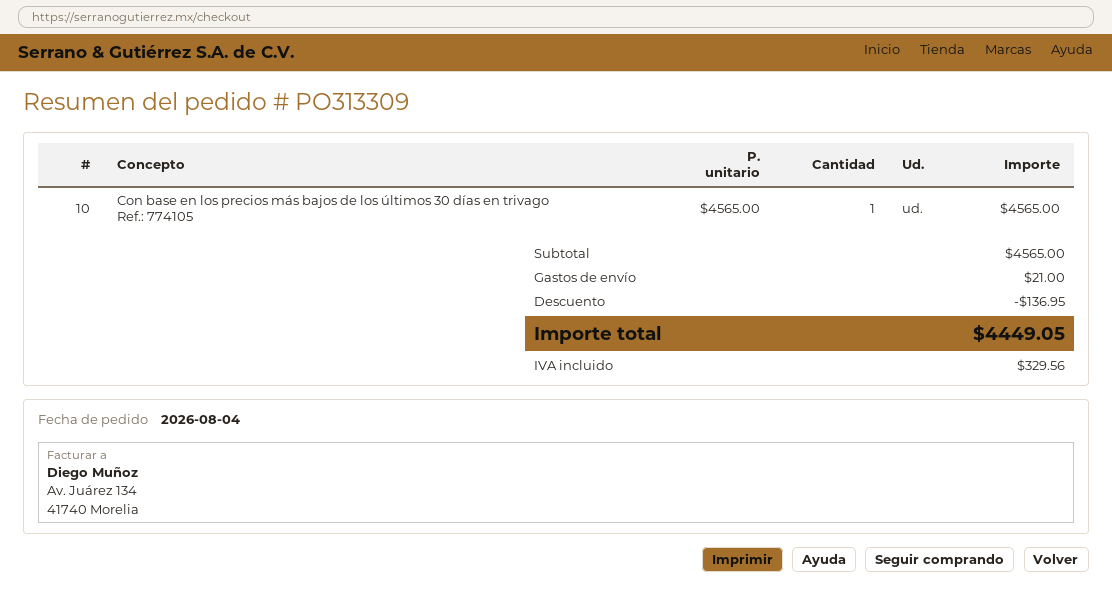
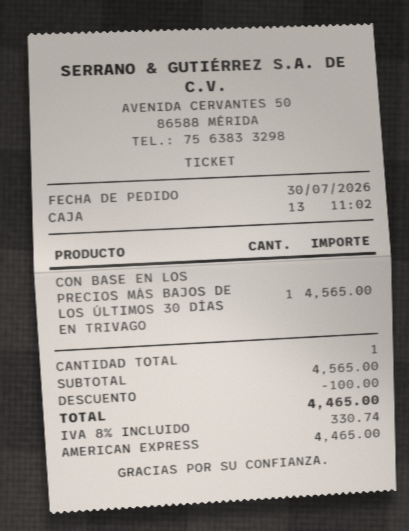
order date: 2026-08-04 -> 2026-07-30
discount: 136.95 -> 100.00
shipping: 21.00 -> none
tax: 329.56 -> 330.74
total: 4449.05 -> 4465.00

